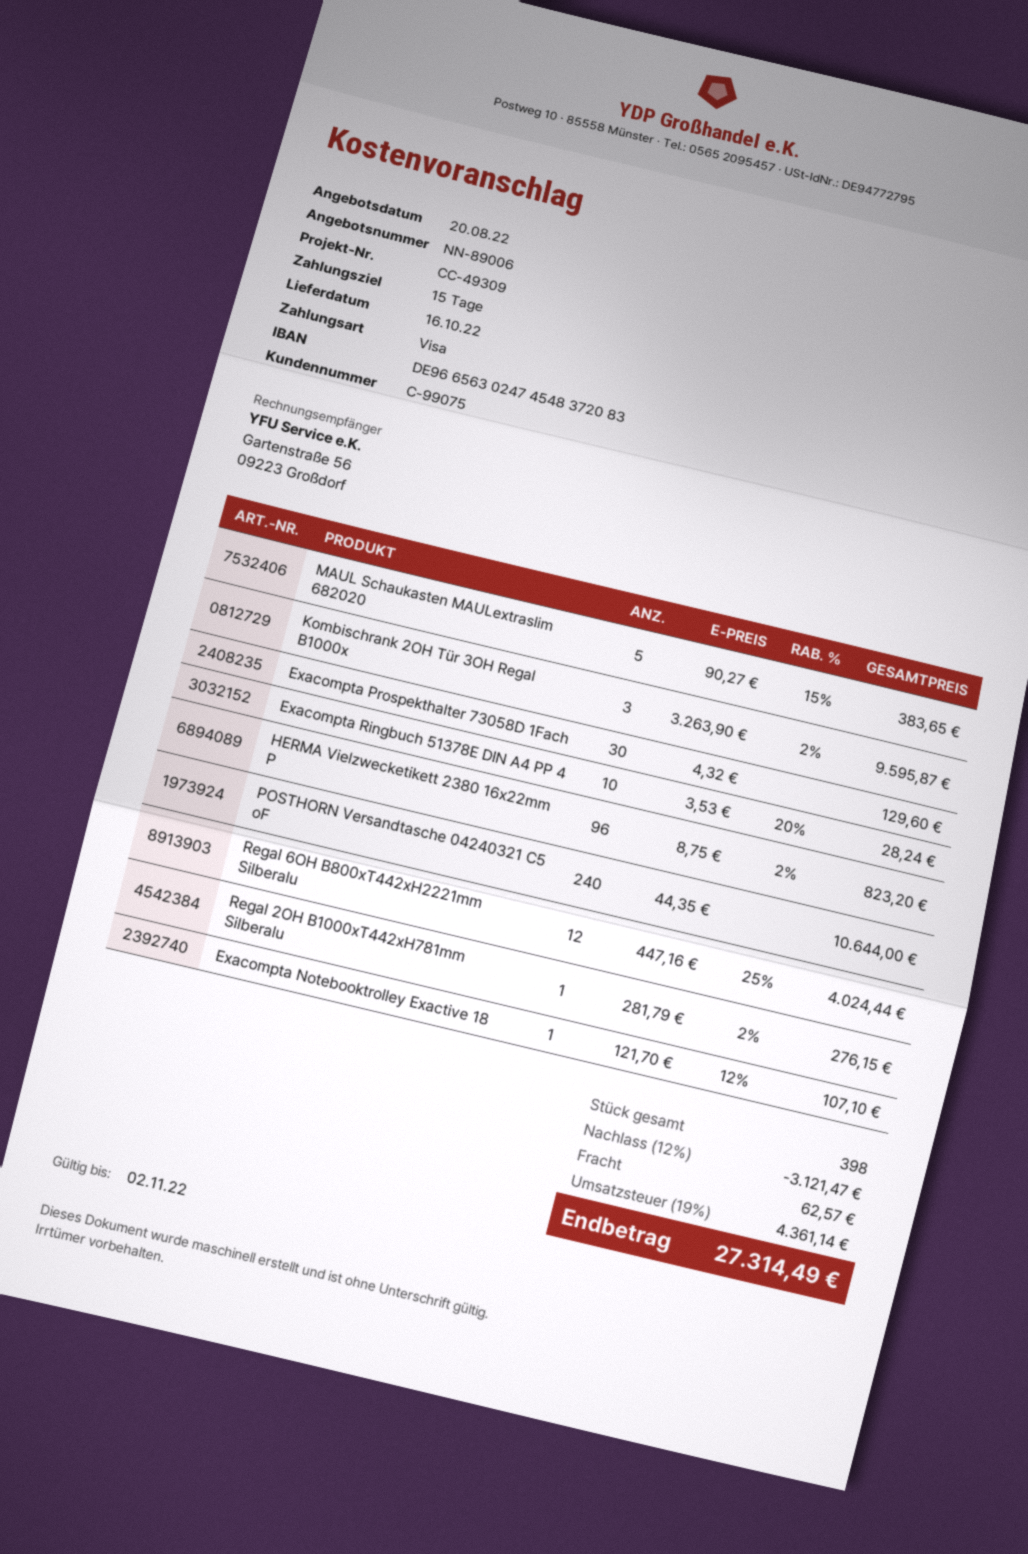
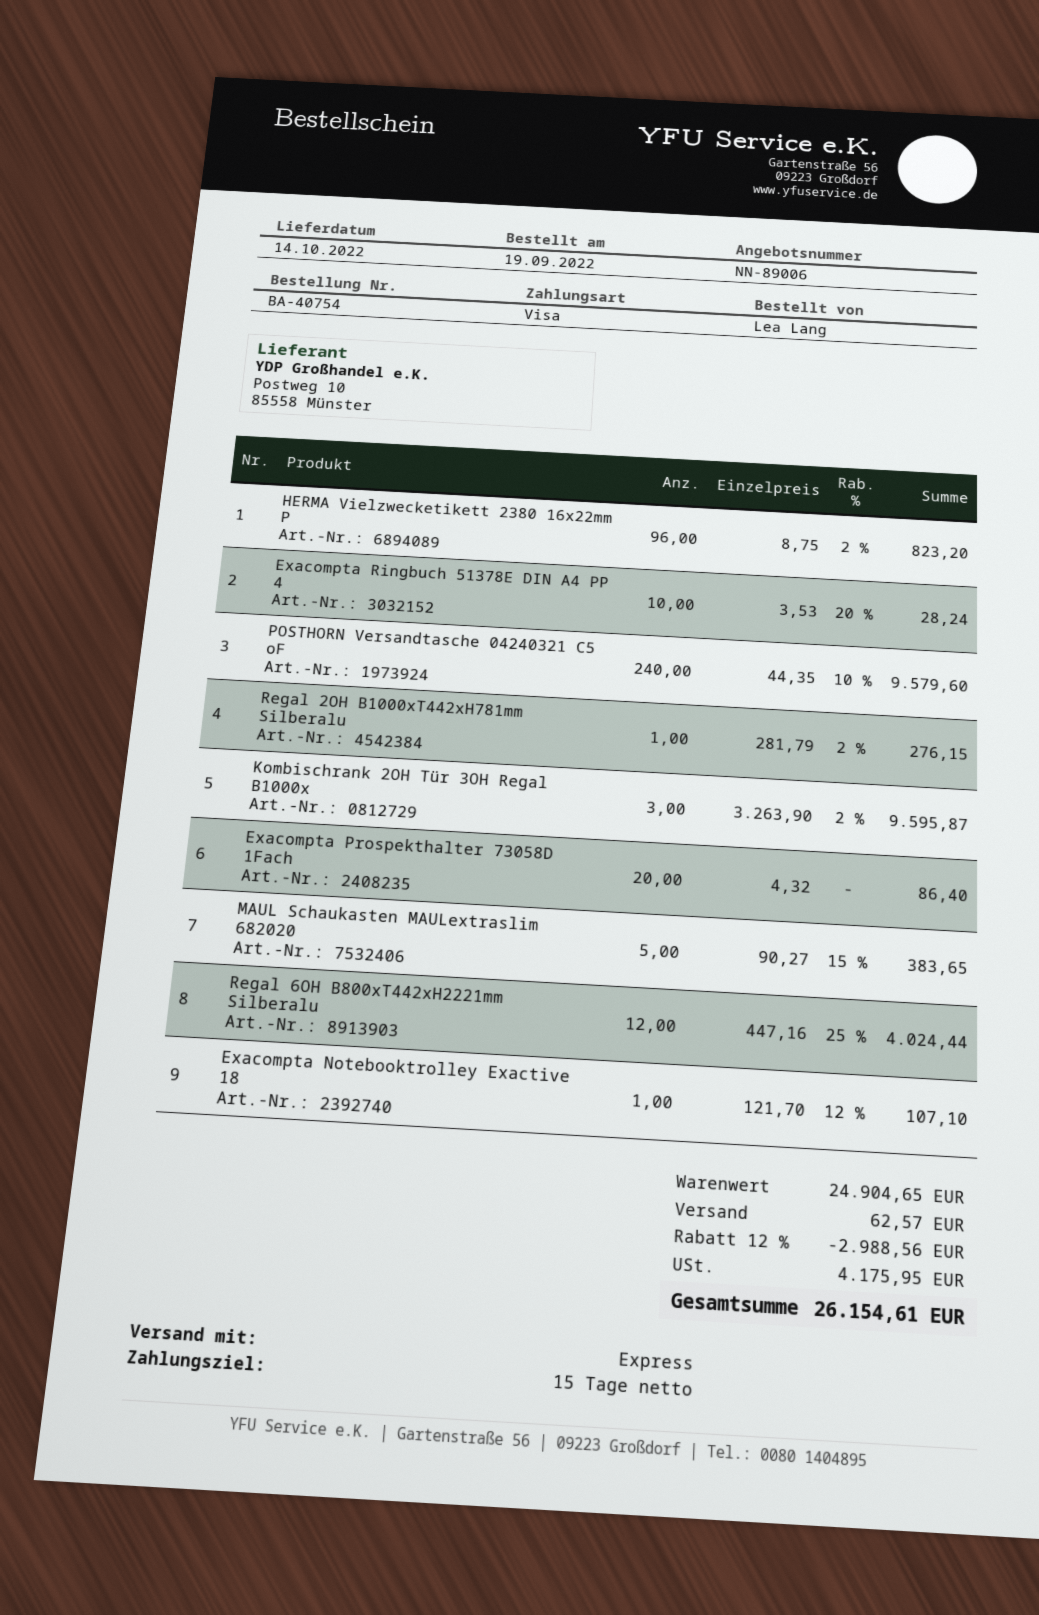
delivery date: 2022-10-16 -> 2022-10-14
Exacompta Prospekthalter 73058D 1Fach: 30 x 4.32 = 129.60 -> 20 x 4.32 = 86.40
POSTHORN Versandtasche 04240321 C5 oF: 240 x 44.35 = 10644.00 -> 240 x 44.35 - 10% = 9579.60
discount: 12% = 3121.47 -> 12% = 2988.56
tax: 4361.14 -> 4175.95
total: 27314.49 -> 26154.61

